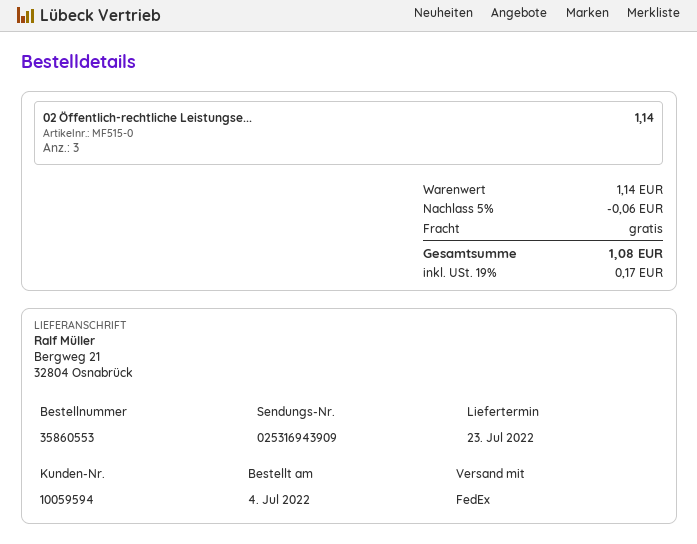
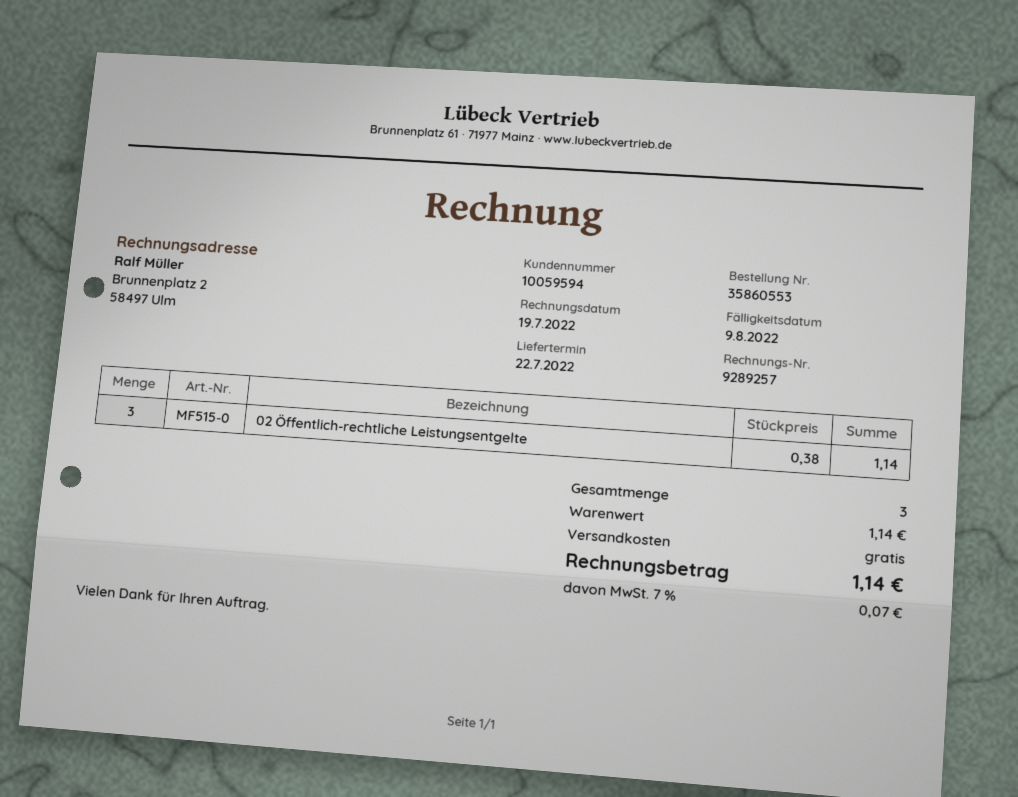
delivery date: 2022-07-23 -> 2022-07-22
discount: 5% = 0.06 -> none
tax: 19% = 0.17 -> 7% = 0.07
total: 1.08 -> 1.14

